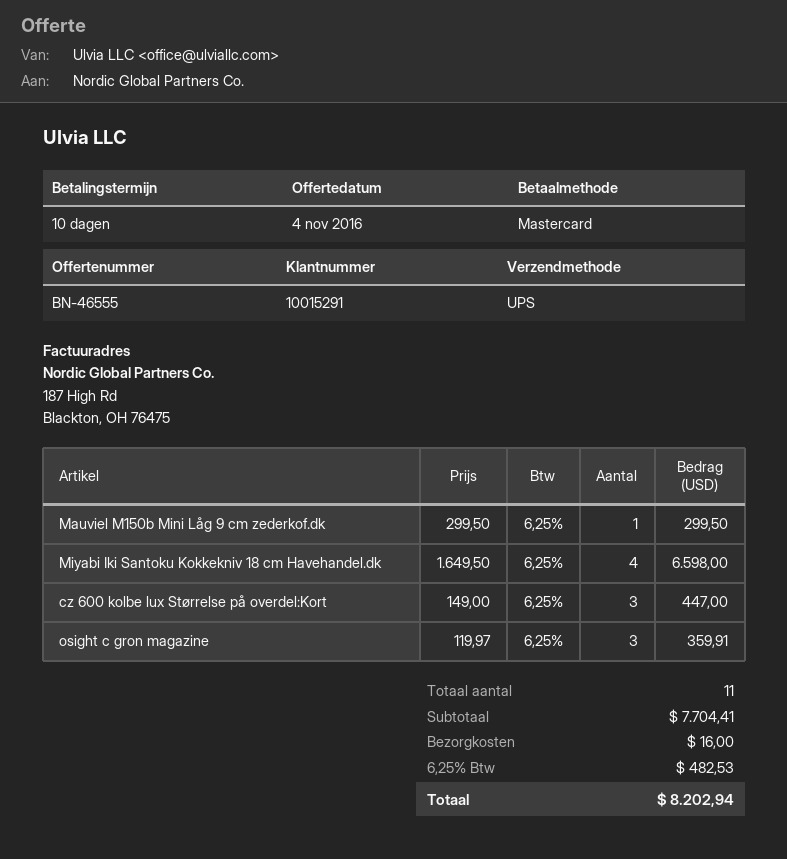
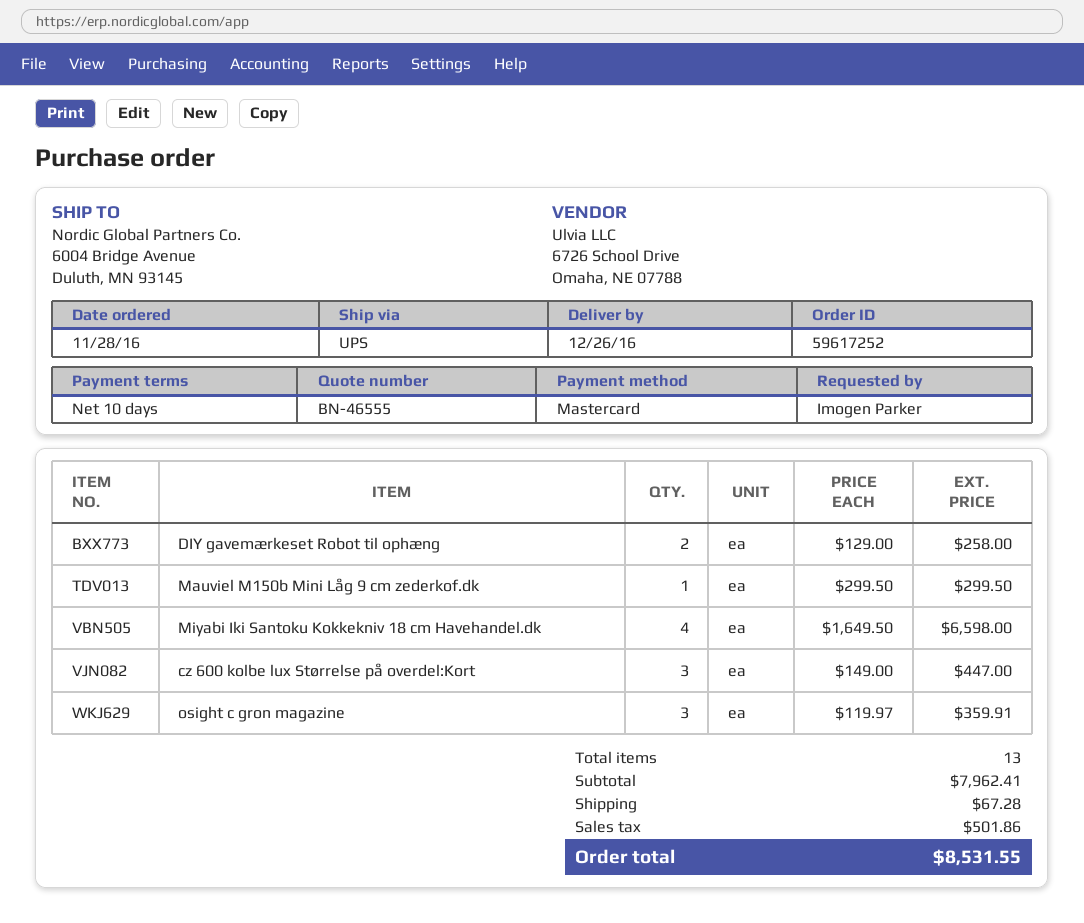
DIY gavemærkeset Robot til ophæng: none -> 2 x 129.00 = 258.00
total quantity: 11 -> 13
subtotal: 7704.41 -> 7962.41
shipping: 16.00 -> 67.28
tax: 482.53 -> 501.86
total: 8202.94 -> 8531.55

